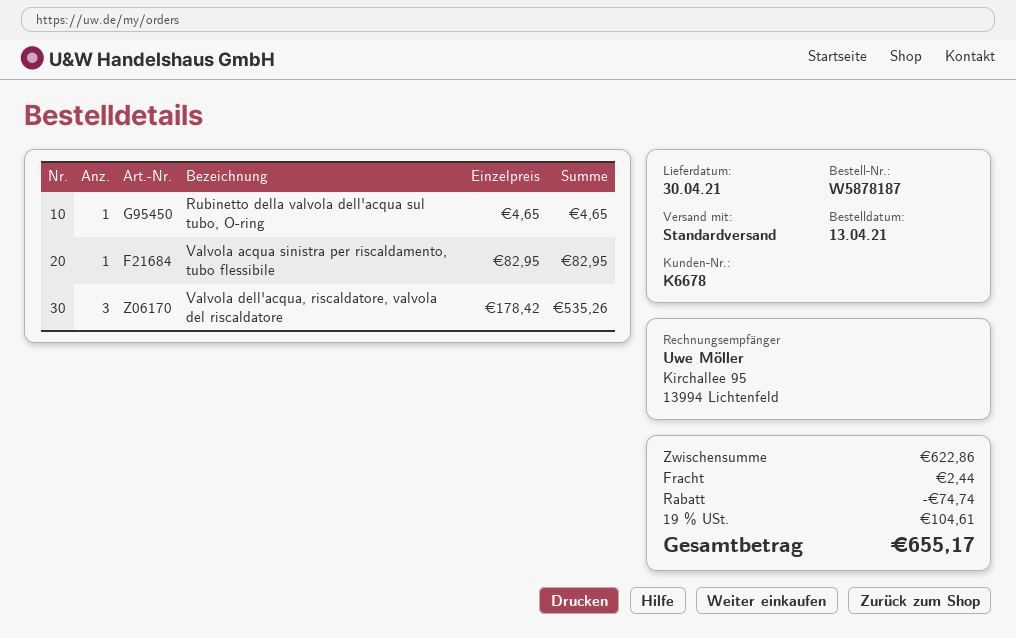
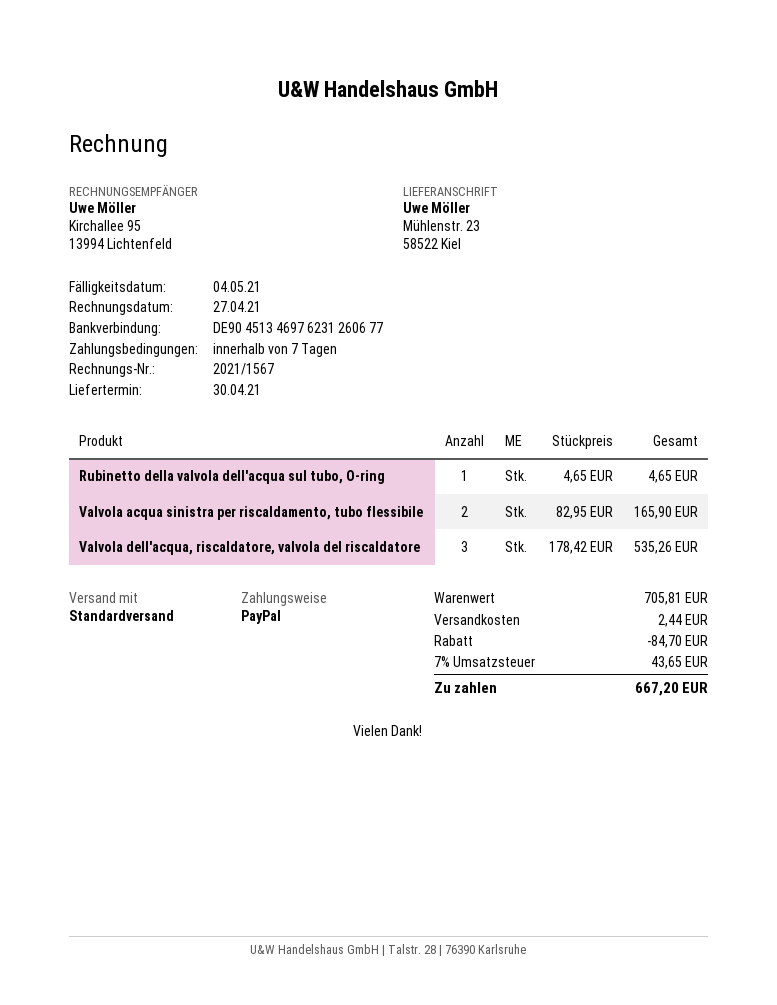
Valvola acqua sinistra per riscaldamento, tubo flessibile: 1 x 82.95 = 82.95 -> 2 x 82.95 = 165.90
subtotal: 622.86 -> 705.81
discount: 74.74 -> 84.70
tax: 19% = 104.61 -> 7% = 43.65
total: 655.17 -> 667.20

